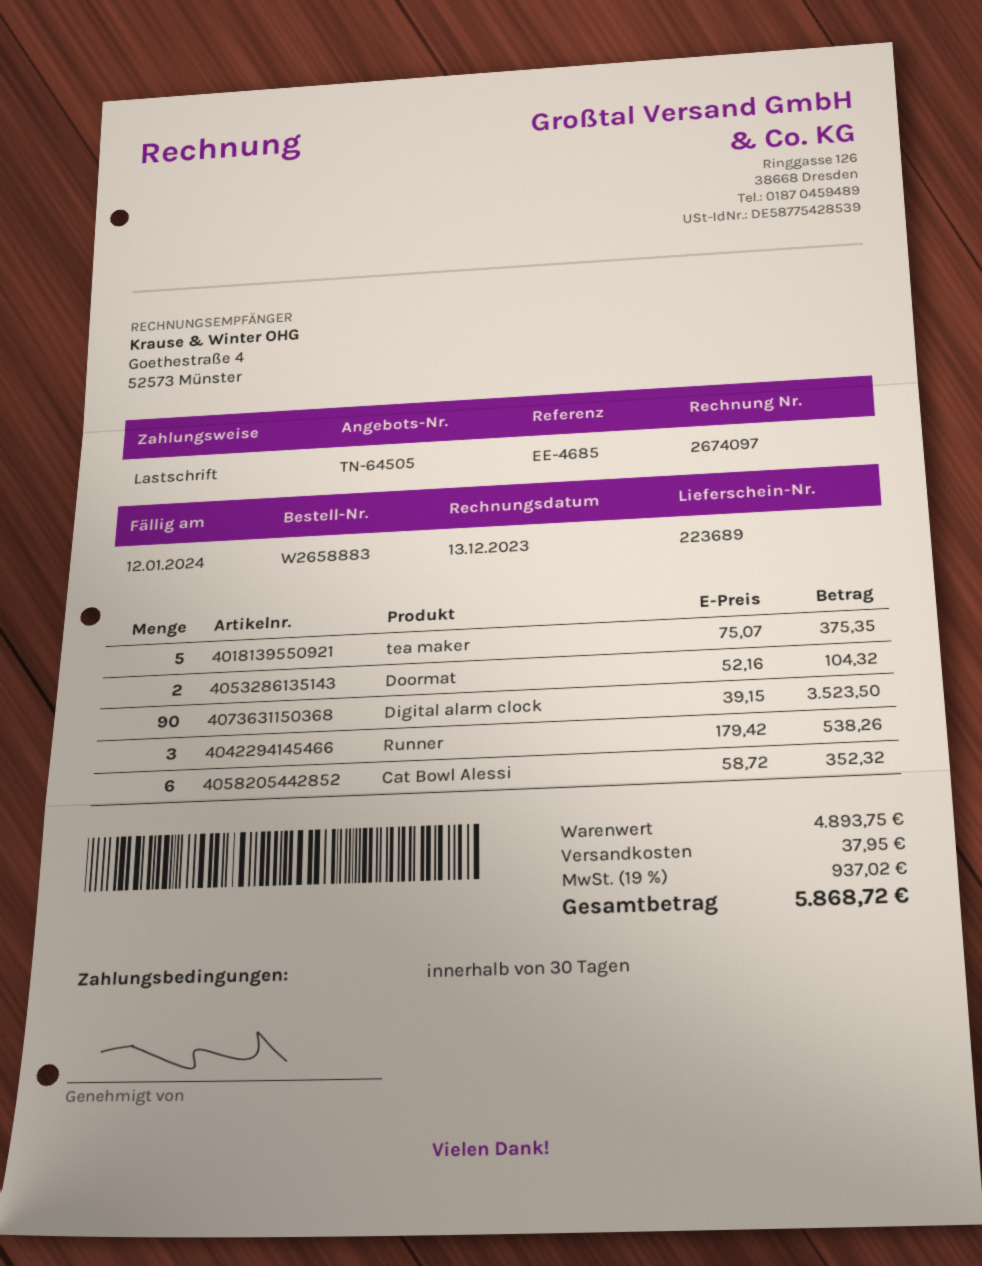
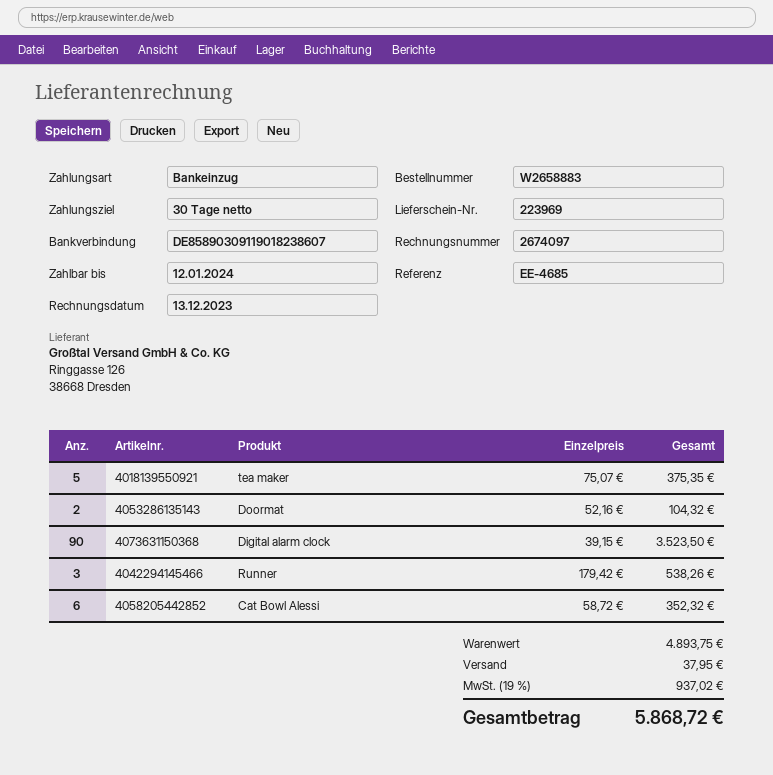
delivery note number: 223689 -> 223969

